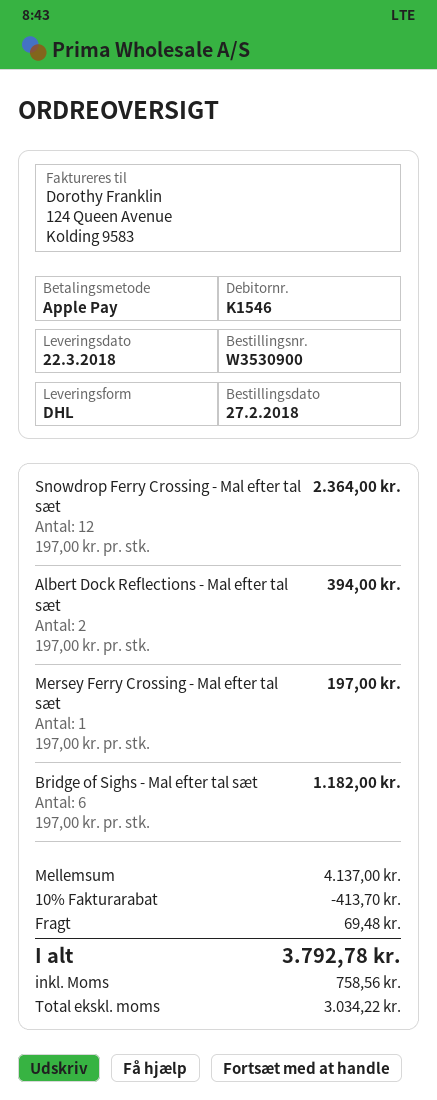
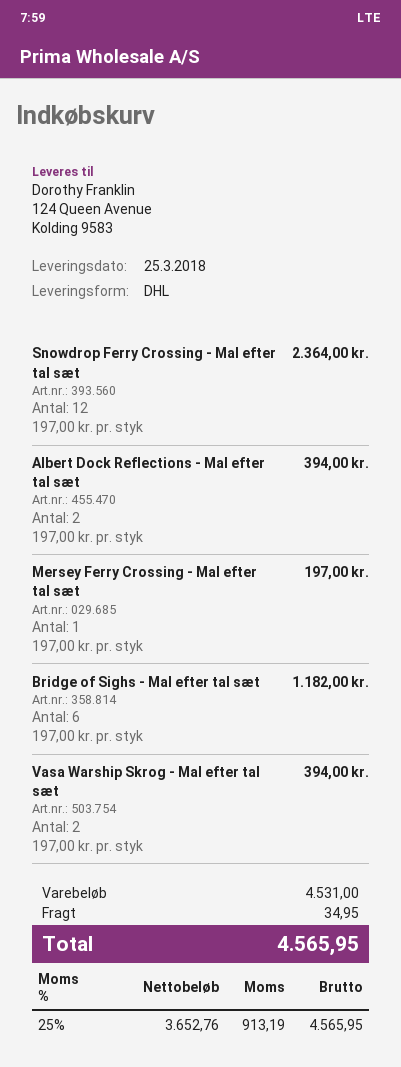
delivery date: 2018-03-22 -> 2018-03-25
Vasa Warship Skrog - Mal efter tal sæt: none -> 2 x 197.00 = 394.00
subtotal: 4137.00 -> 4531.00
discount: 10% = 413.70 -> none
shipping: 69.48 -> 34.95
net: 3034.22 -> 3652.76
tax: 758.56 -> 913.19
total: 3792.78 -> 4565.95

